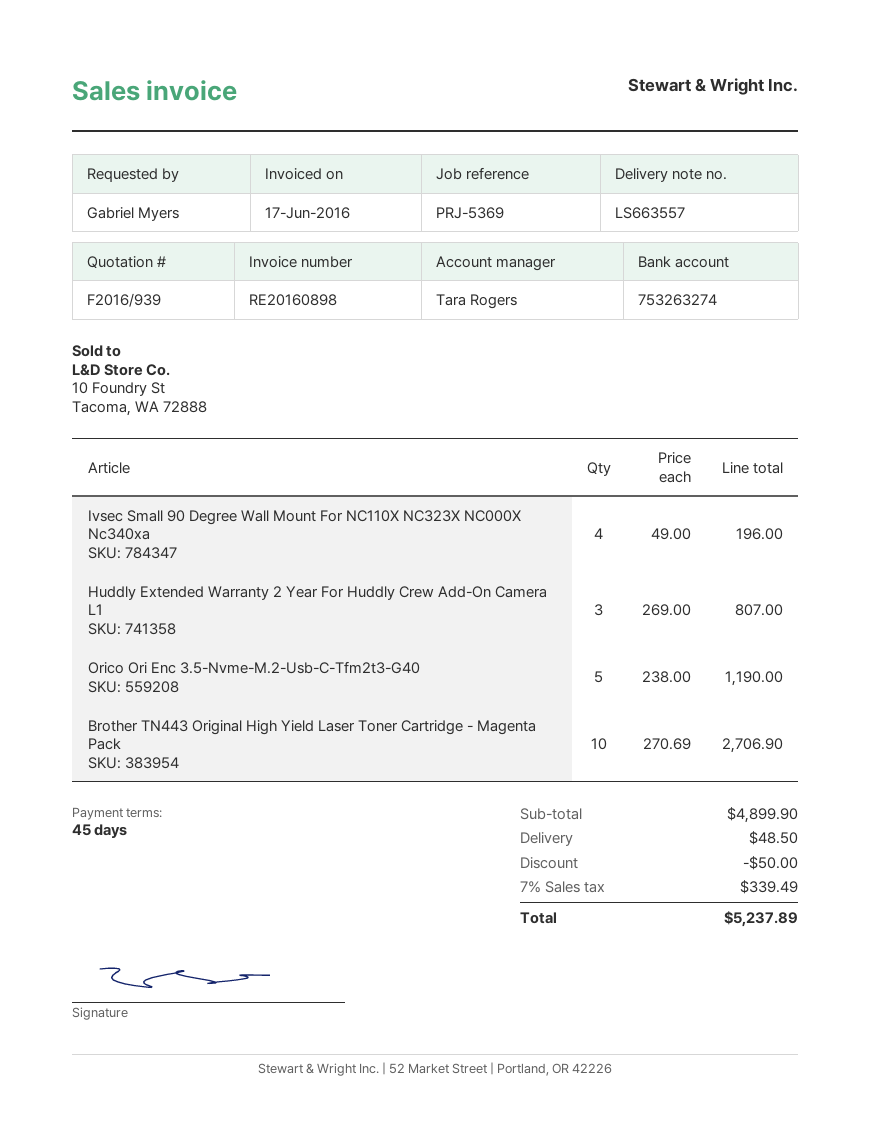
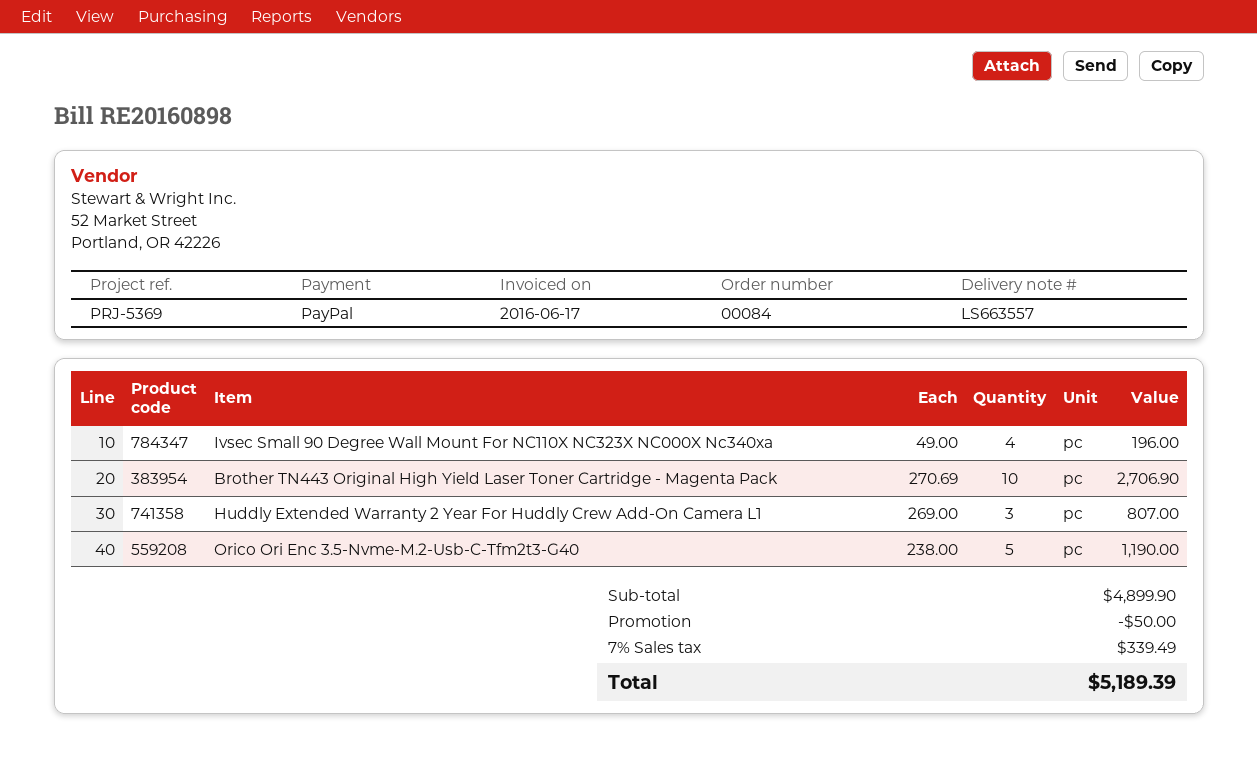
shipping: 48.50 -> none
total: 5237.89 -> 5189.39

